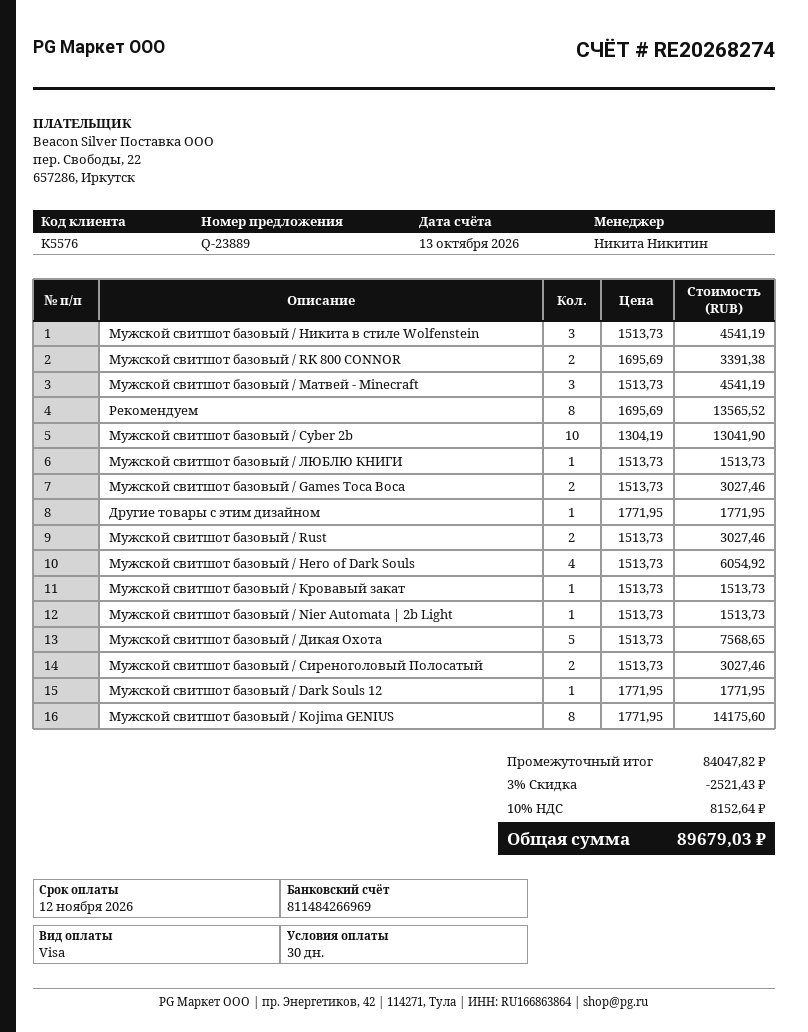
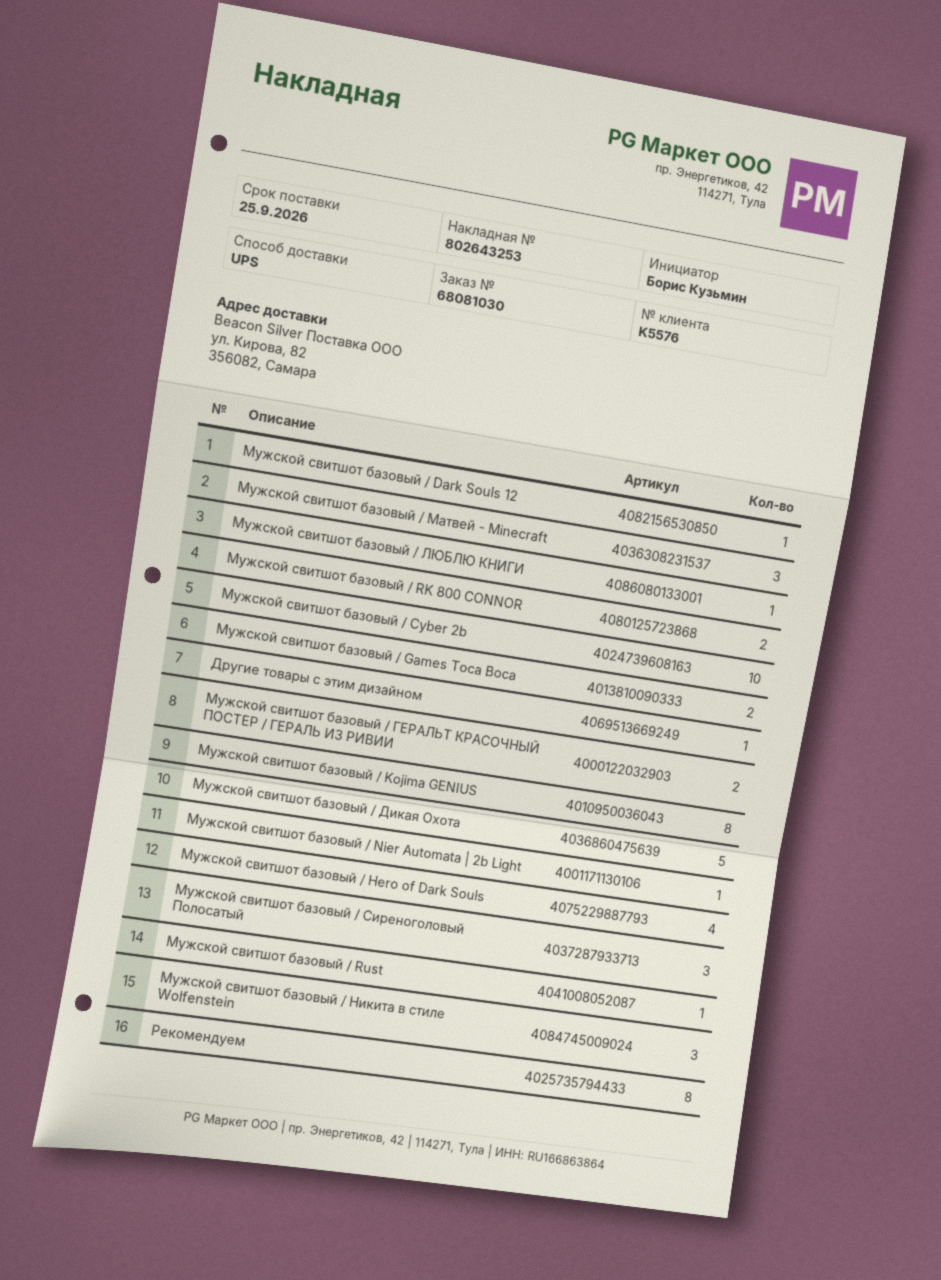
Мужской свитшот базовый / Rust: 2 -> 1
Мужской свитшот базовый / Кровавый закат: 1 -> none
Мужской свитшот базовый / Сиреноголовый Полосатый: 2 -> 3
Мужской свитшот базовый / ГЕРАЛЬТ КРАСОЧНЫЙ ПОСТЕР / ГЕРАЛЬ ИЗ РИВИИ: none -> 2

